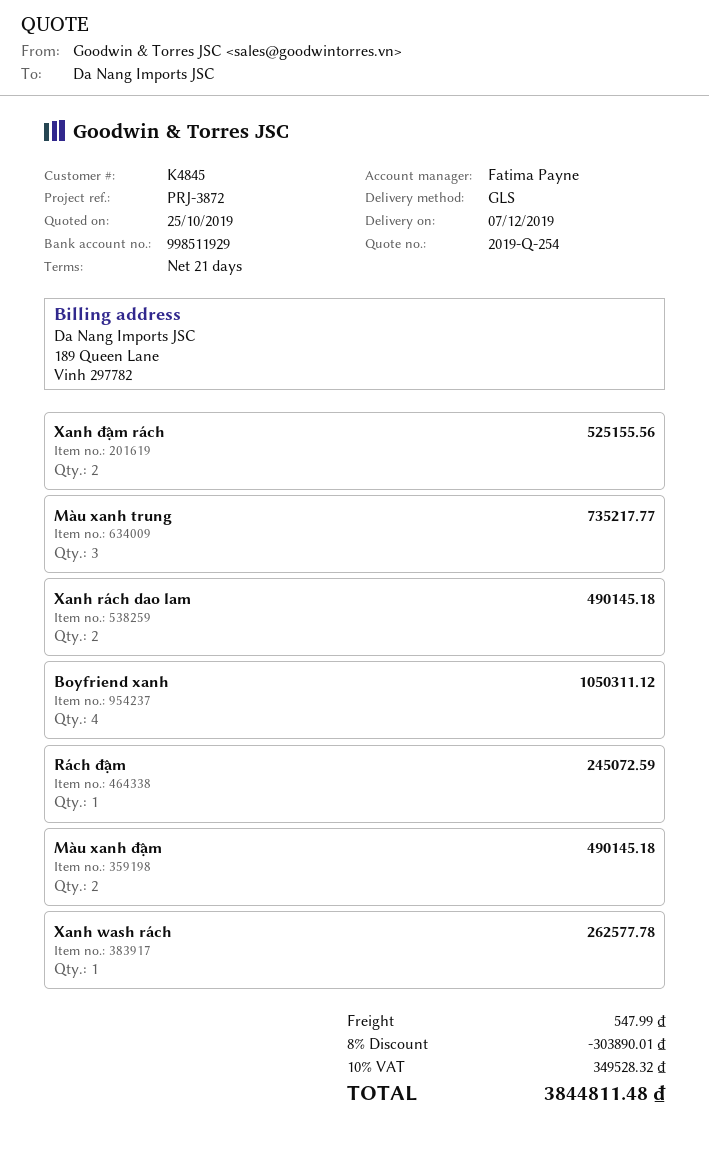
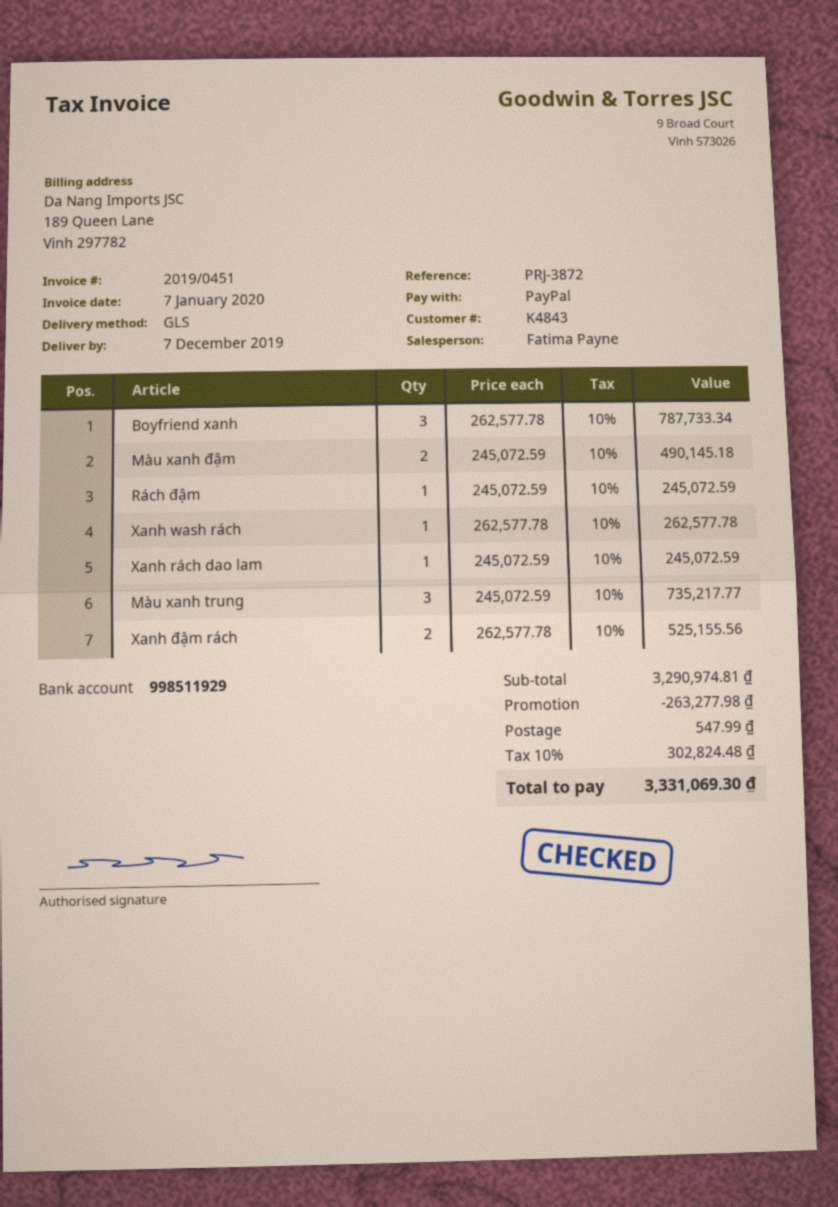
customer number: K4845 -> K4843
Xanh rách dao lam: 2 for 490145.18 -> 1 for 245072.59
Boyfriend xanh: 4 for 1050311.12 -> 3 for 787733.34
discount: 303890.01 -> 263277.98
tax: 10% = 349528.32 -> 10% = 302824.48
total: 3844811.48 -> 3331069.30

